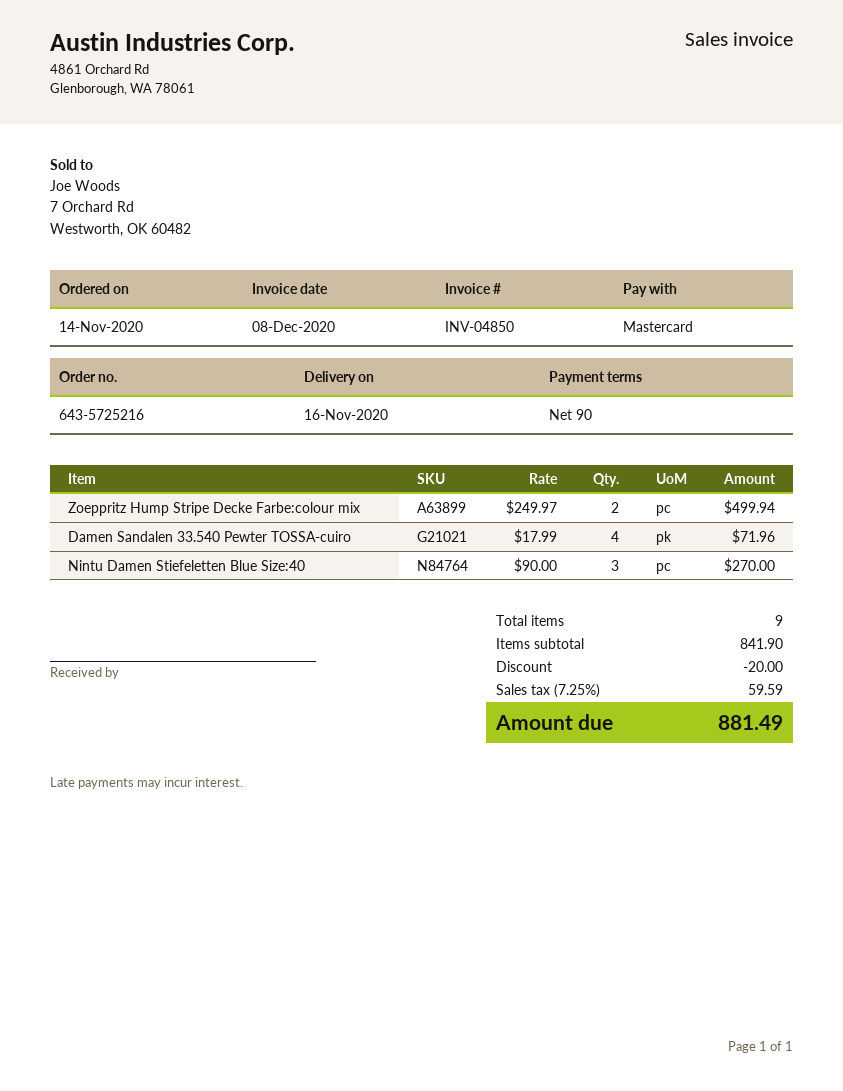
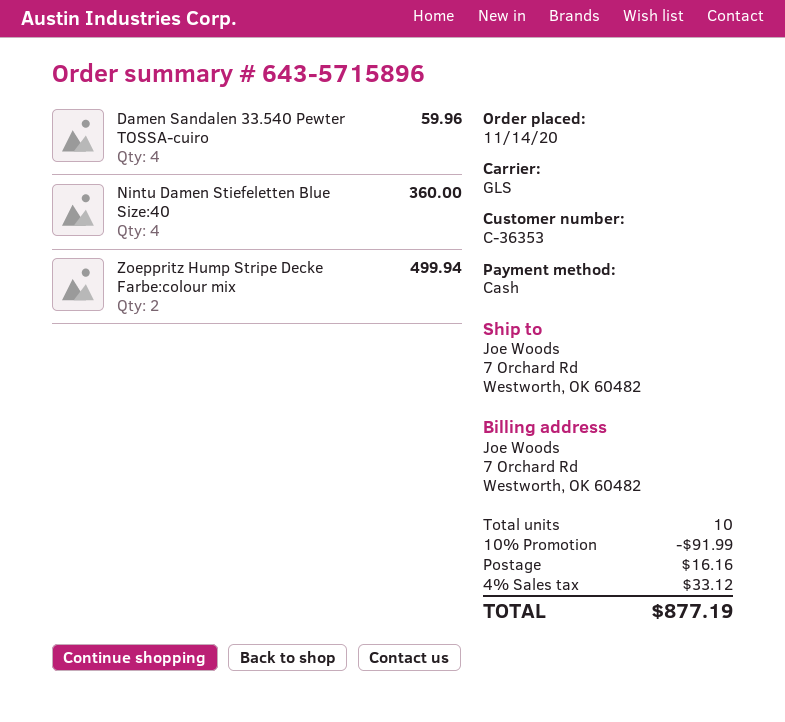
order number: 643-5725216 -> 643-5715896
payment method: Mastercard -> cash
Damen Sandalen 33.540 Pewter TOSSA-cuiro: 4 for 71.96 -> 4 for 59.96
Nintu Damen Stiefeletten Blue Size:40: 3 for 270.00 -> 4 for 360.00
total quantity: 9 -> 10
discount: 20.00 -> 91.99
shipping: none -> 16.16
tax: 7.25% = 59.59 -> 4% = 33.12
total: 881.49 -> 877.19

